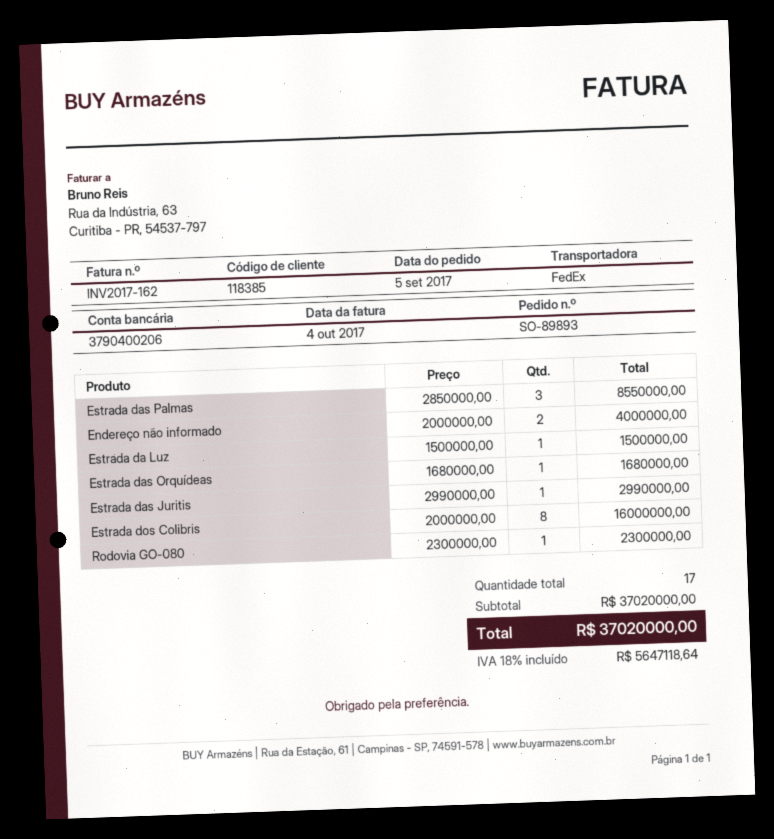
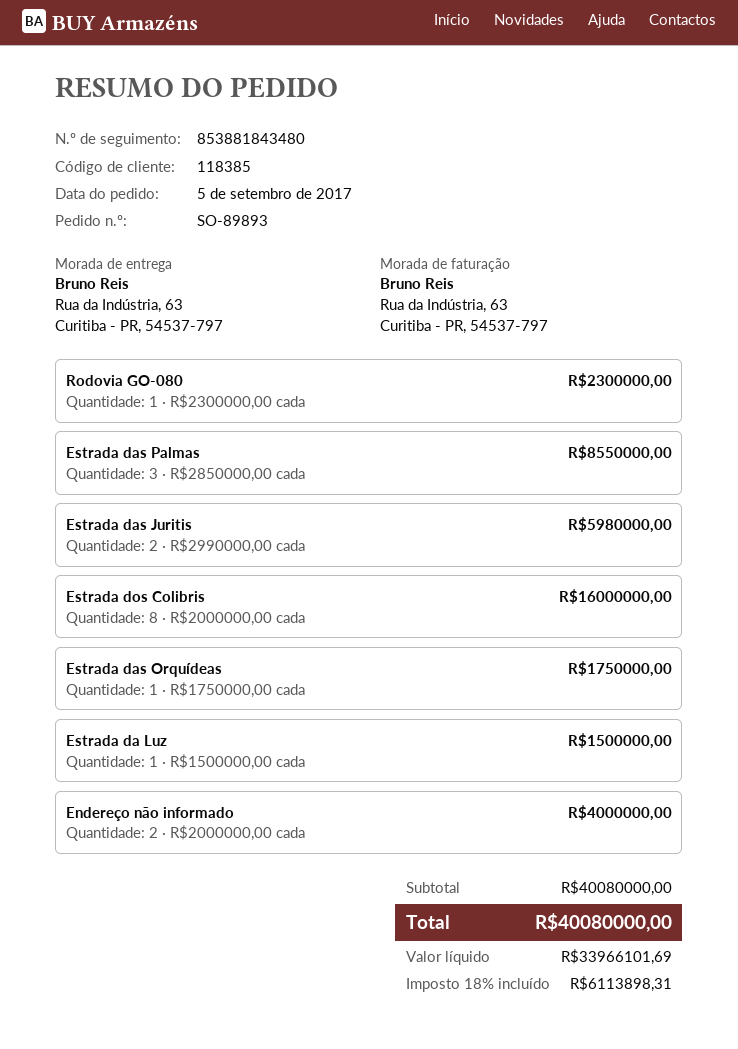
Estrada das Orquídeas: 1 x 1680000.00 = 1680000.00 -> 1 x 1750000.00 = 1750000.00
Estrada das Juritis: 1 x 2990000.00 = 2990000.00 -> 2 x 2990000.00 = 5980000.00
subtotal: 37020000.00 -> 40080000.00
tax: 18% = 5647118.64 -> 18% = 6113898.31
total: 37020000.00 -> 40080000.00

